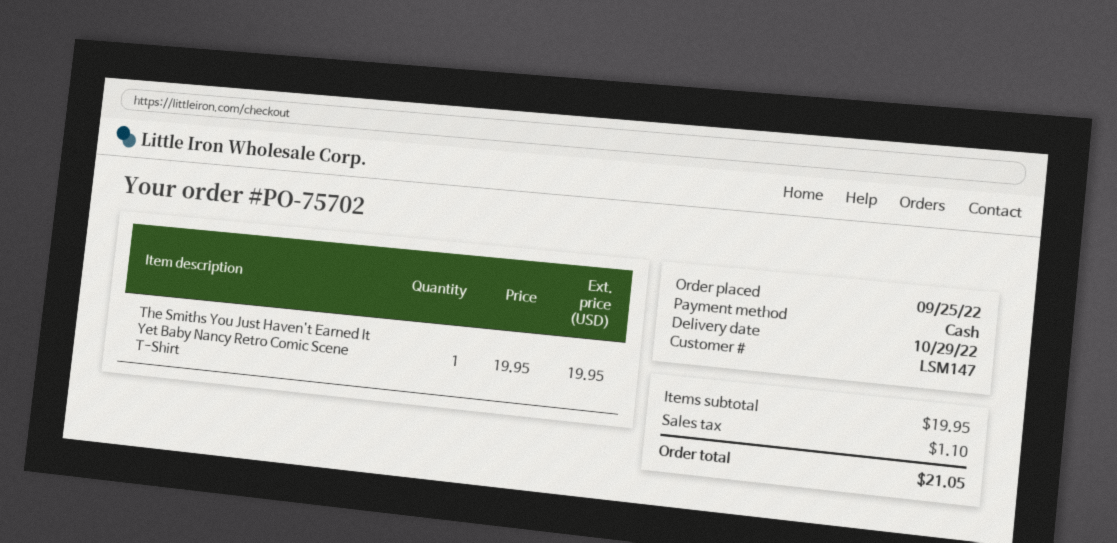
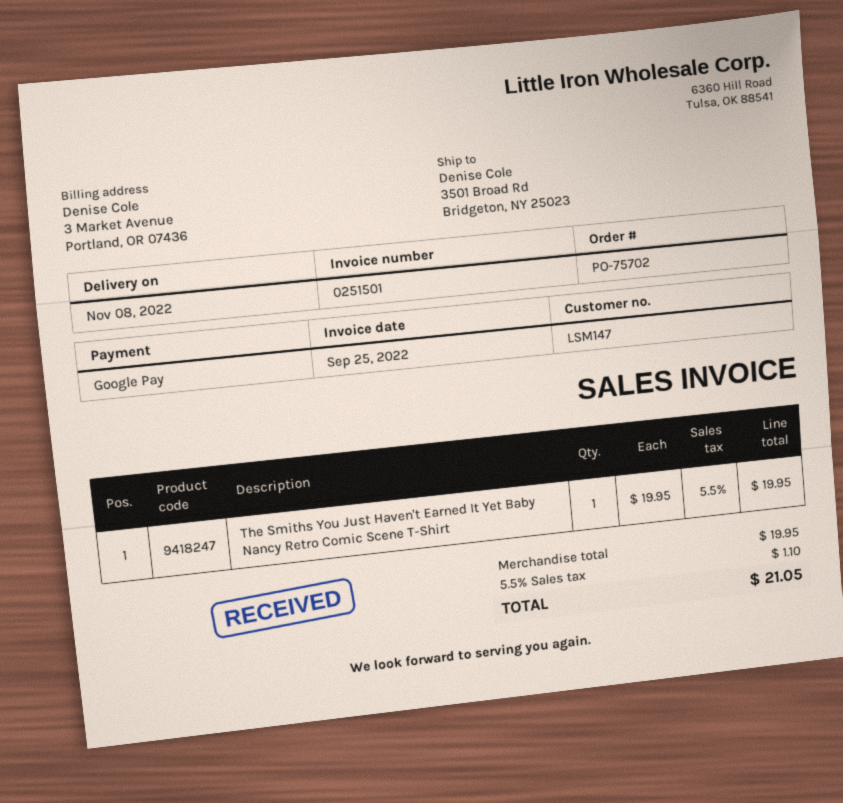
delivery date: 2022-10-29 -> 2022-11-08
payment method: cash -> Google Pay

